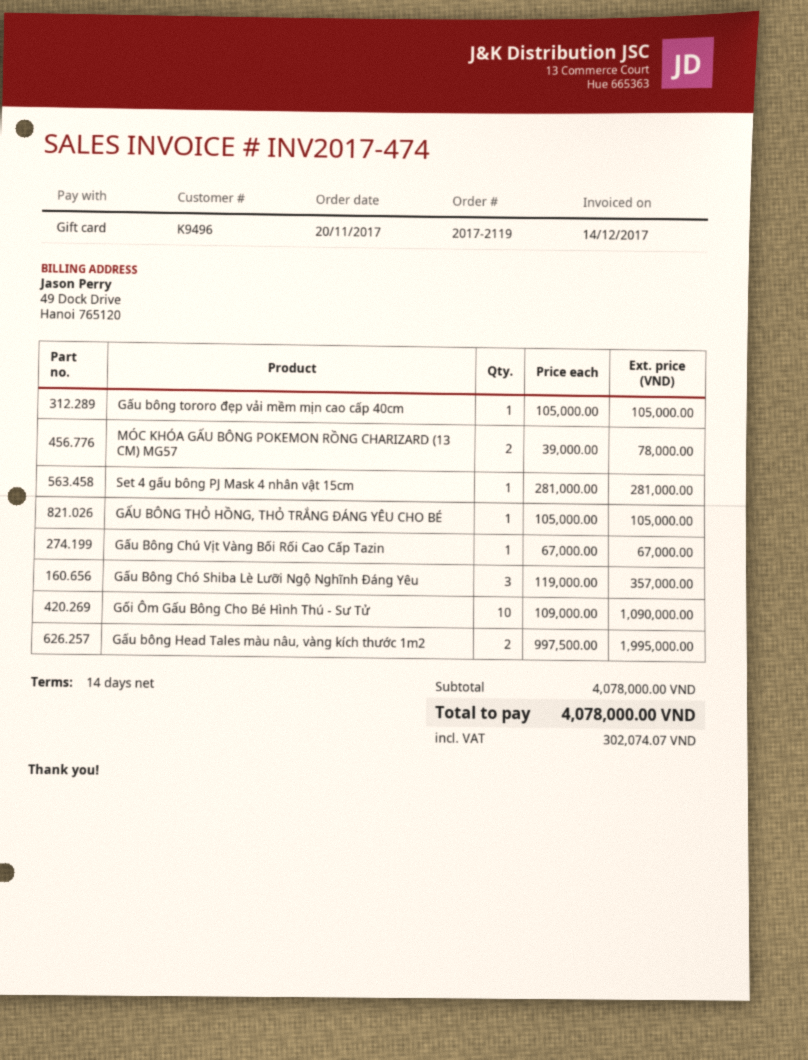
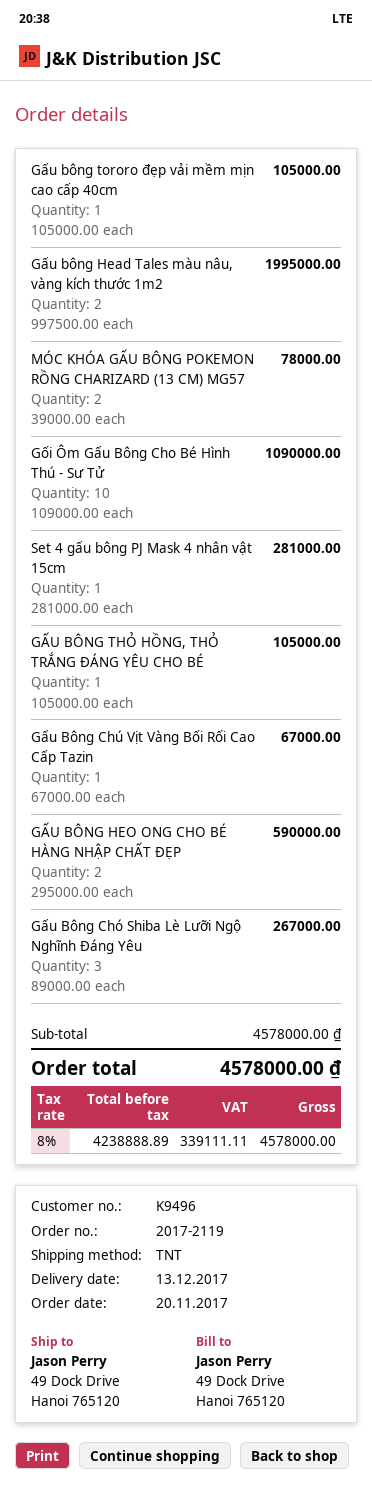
Gấu Bông Chó Shiba Lè Lưỡi Ngộ Nghĩnh Đáng Yêu: 3 x 119000.00 = 357000.00 -> 3 x 89000.00 = 267000.00
GẤU BÔNG HEO ONG CHO BÉ HÀNG NHẬP CHẤT ĐẸP: none -> 2 x 295000.00 = 590000.00
subtotal: 4078000.00 -> 4578000.00
tax: 302074.07 -> 339111.11
total: 4078000.00 -> 4578000.00

